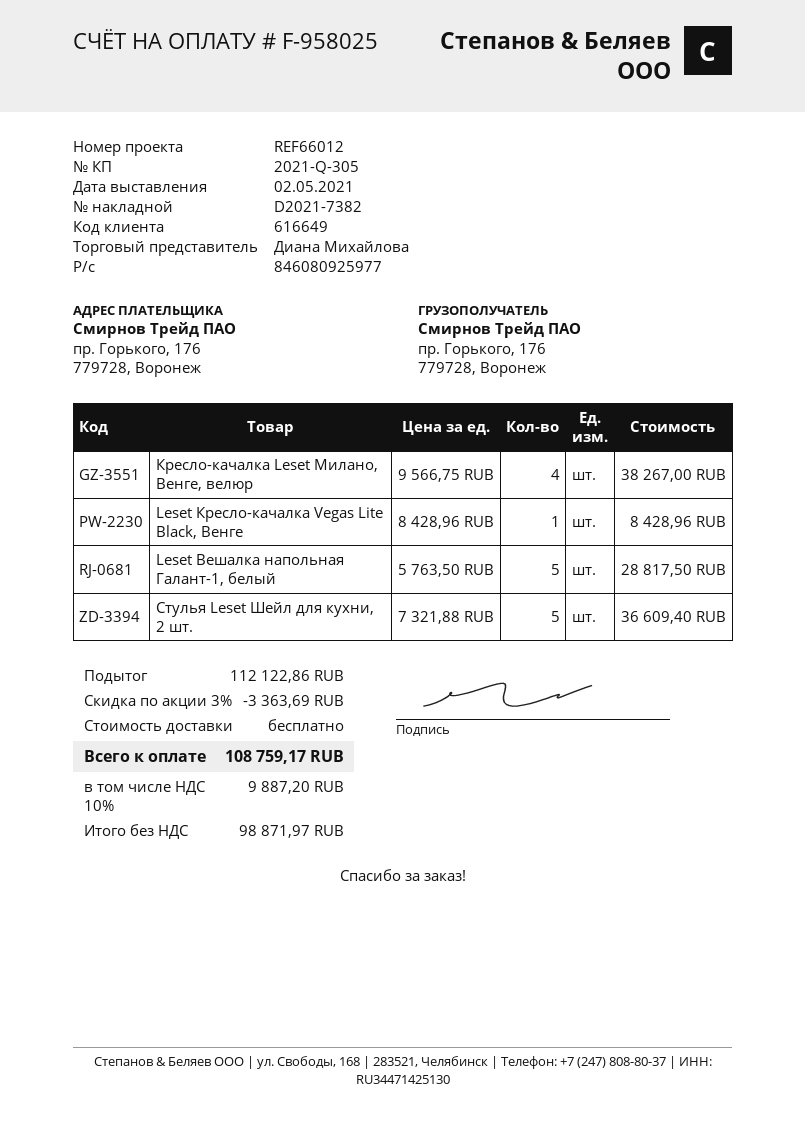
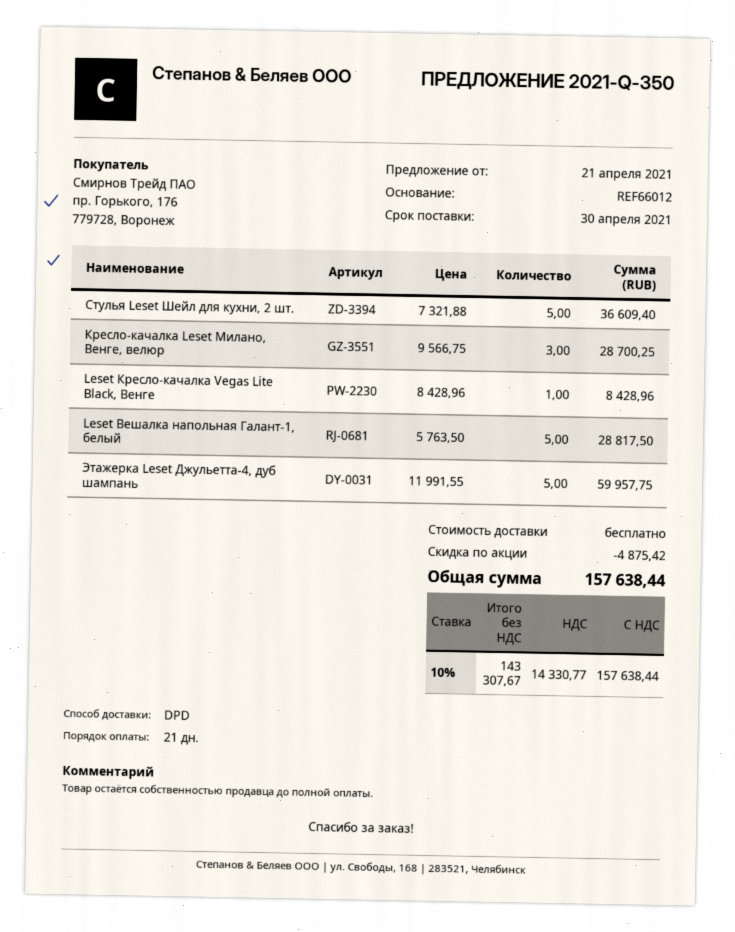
quote number: 2021-Q-305 -> 2021-Q-350
Кресло-качалка Leset Милано, Венге, велюр: 4 x 9566.75 = 38267.00 -> 3 x 9566.75 = 28700.25
Этажерка Leset Джульетта-4, дуб шампань: none -> 5 x 11991.55 = 59957.75
discount: 3363.69 -> 4875.42
net: 98871.97 -> 143307.67
tax: 10% = 9887.20 -> 10% = 14330.77
total: 108759.17 -> 157638.44

